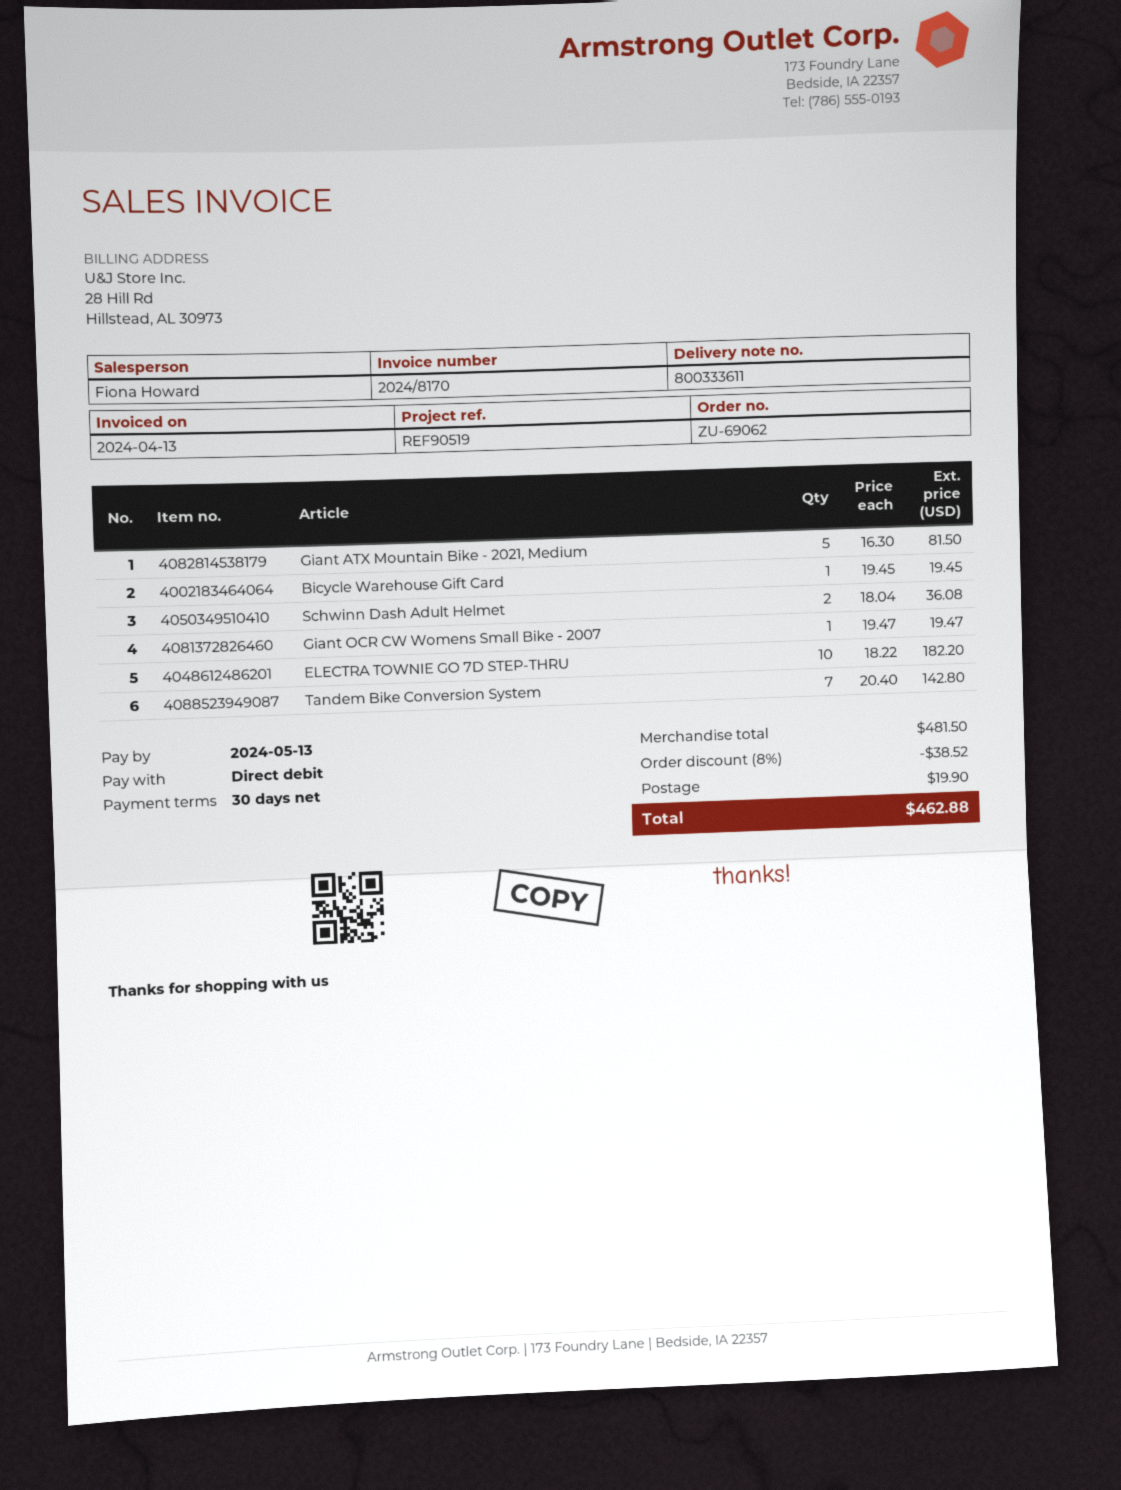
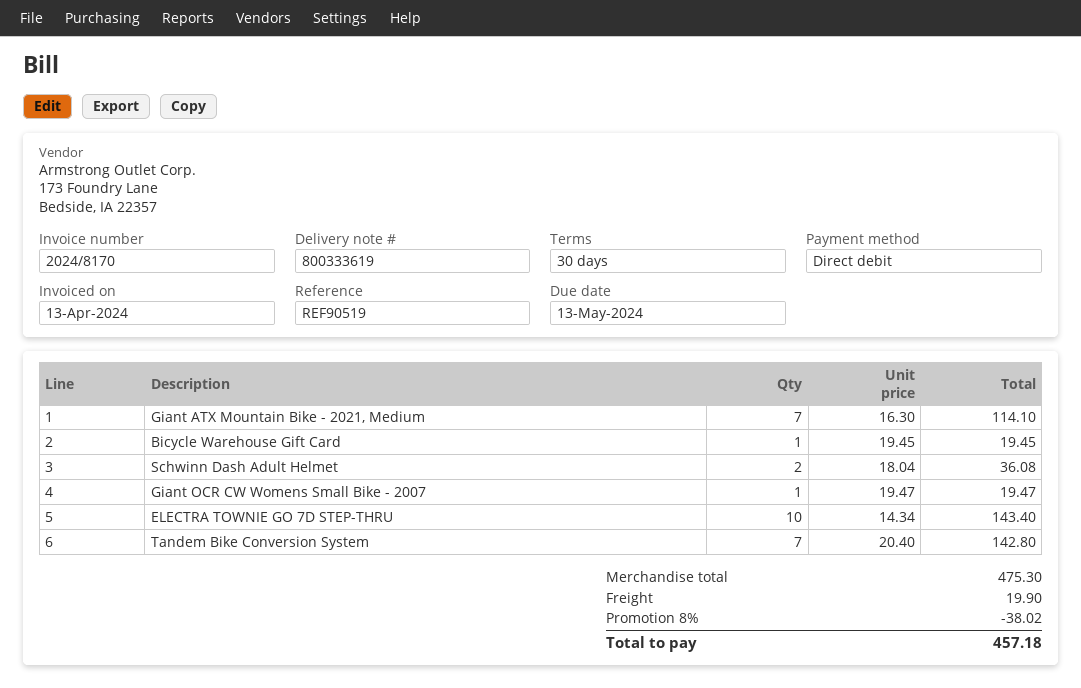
delivery note number: 800333611 -> 800333619
Giant ATX Mountain Bike - 2021, Medium: 5 x 16.30 = 81.50 -> 7 x 16.30 = 114.10
ELECTRA TOWNIE GO 7D STEP-THRU: 10 x 18.22 = 182.20 -> 10 x 14.34 = 143.40
subtotal: 481.50 -> 475.30
discount: 8% = 38.52 -> 8% = 38.02
total: 462.88 -> 457.18

